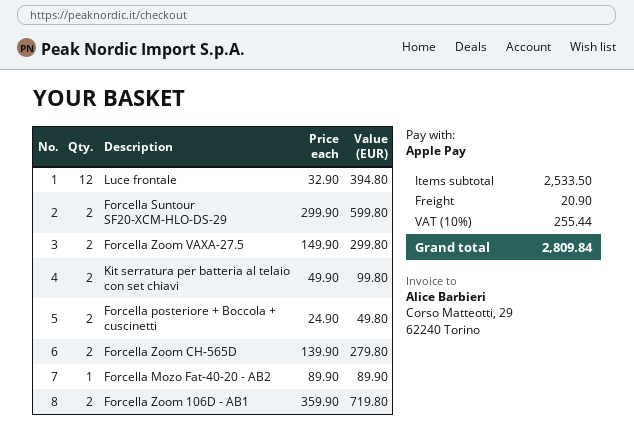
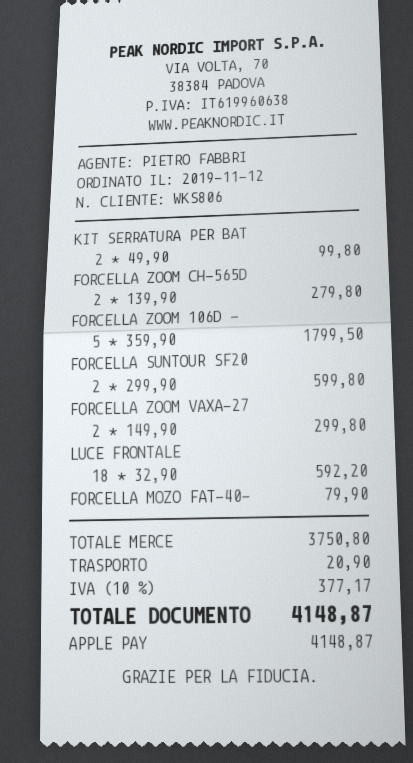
Luce frontale: 12 x 32.90 = 394.80 -> 18 x 32.90 = 592.20
Forcella posteriore + Boccola + cuscinetti: 2 x 24.90 = 49.80 -> none
Forcella Mozo Fat-40-20 - AB2: 1 x 89.90 = 89.90 -> 1 x 79.90 = 79.90
Forcella Zoom 106D - AB1: 2 x 359.90 = 719.80 -> 5 x 359.90 = 1799.50
subtotal: 2533.50 -> 3750.80
tax: 10% = 255.44 -> 10% = 377.17
total: 2809.84 -> 4148.87

